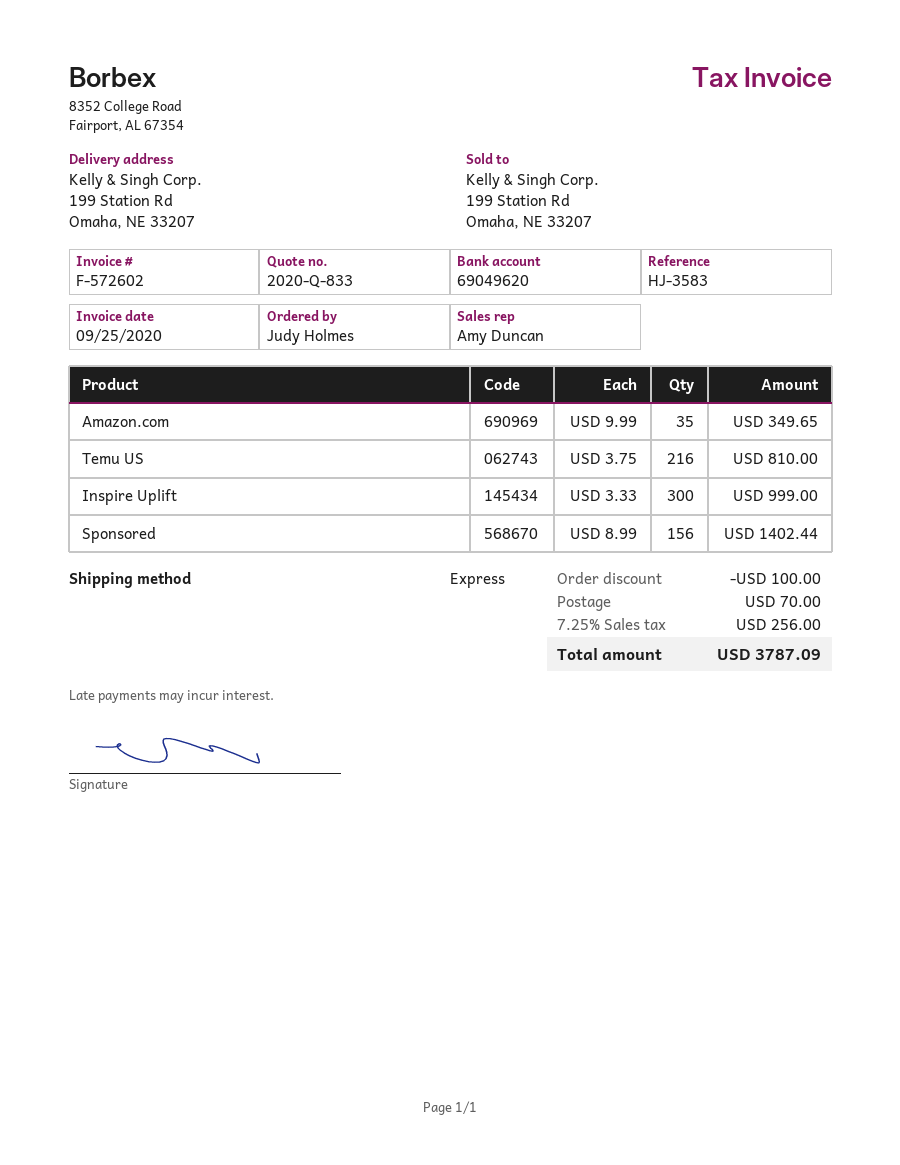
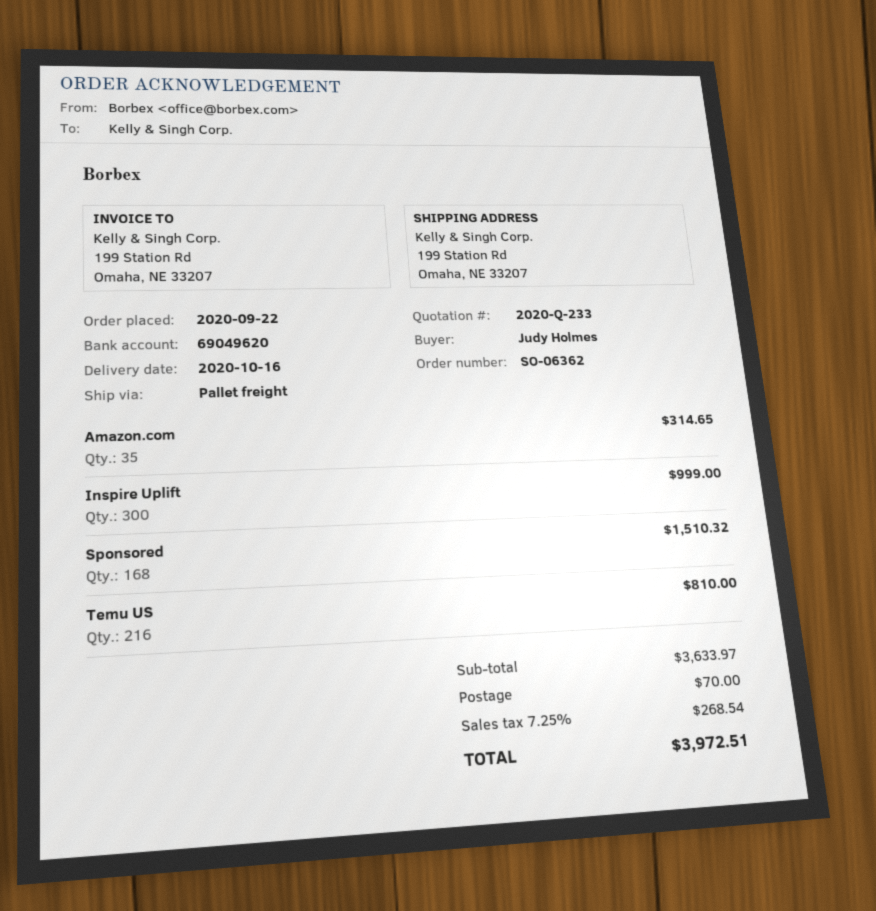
quote number: 2020-Q-833 -> 2020-Q-233
shipping method: express -> pallet freight
Amazon.com: 35 for 349.65 -> 35 for 314.65
Sponsored: 156 for 1402.44 -> 168 for 1510.32
discount: 100.00 -> none
tax: 7.25% = 256.00 -> 7.25% = 268.54
total: 3787.09 -> 3972.51

